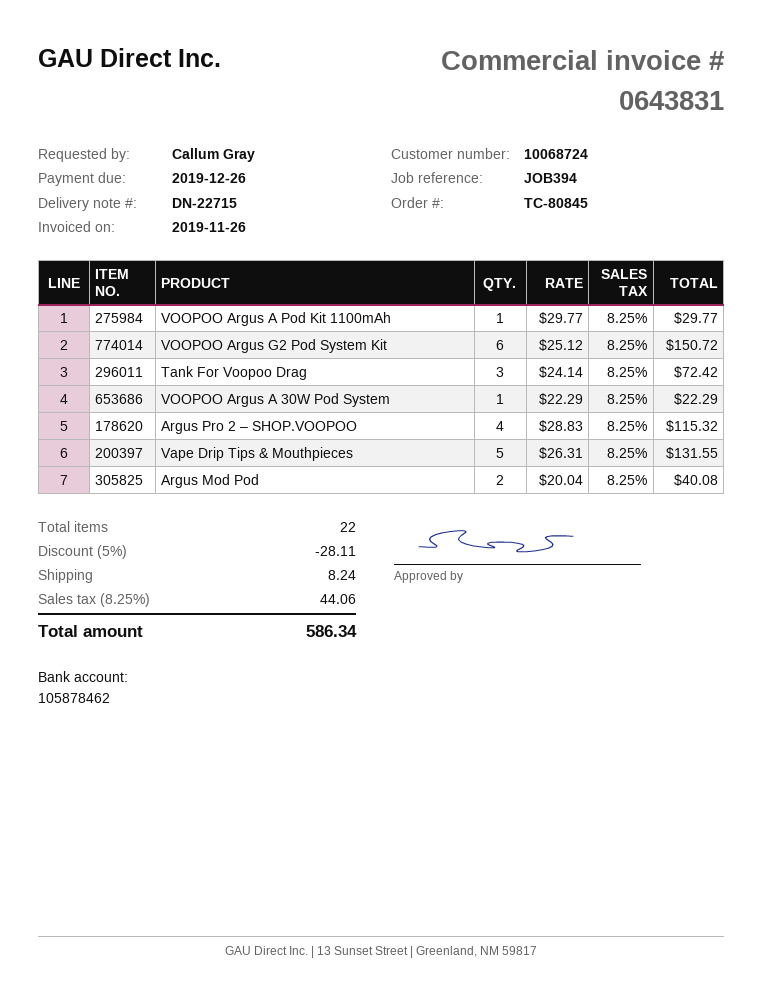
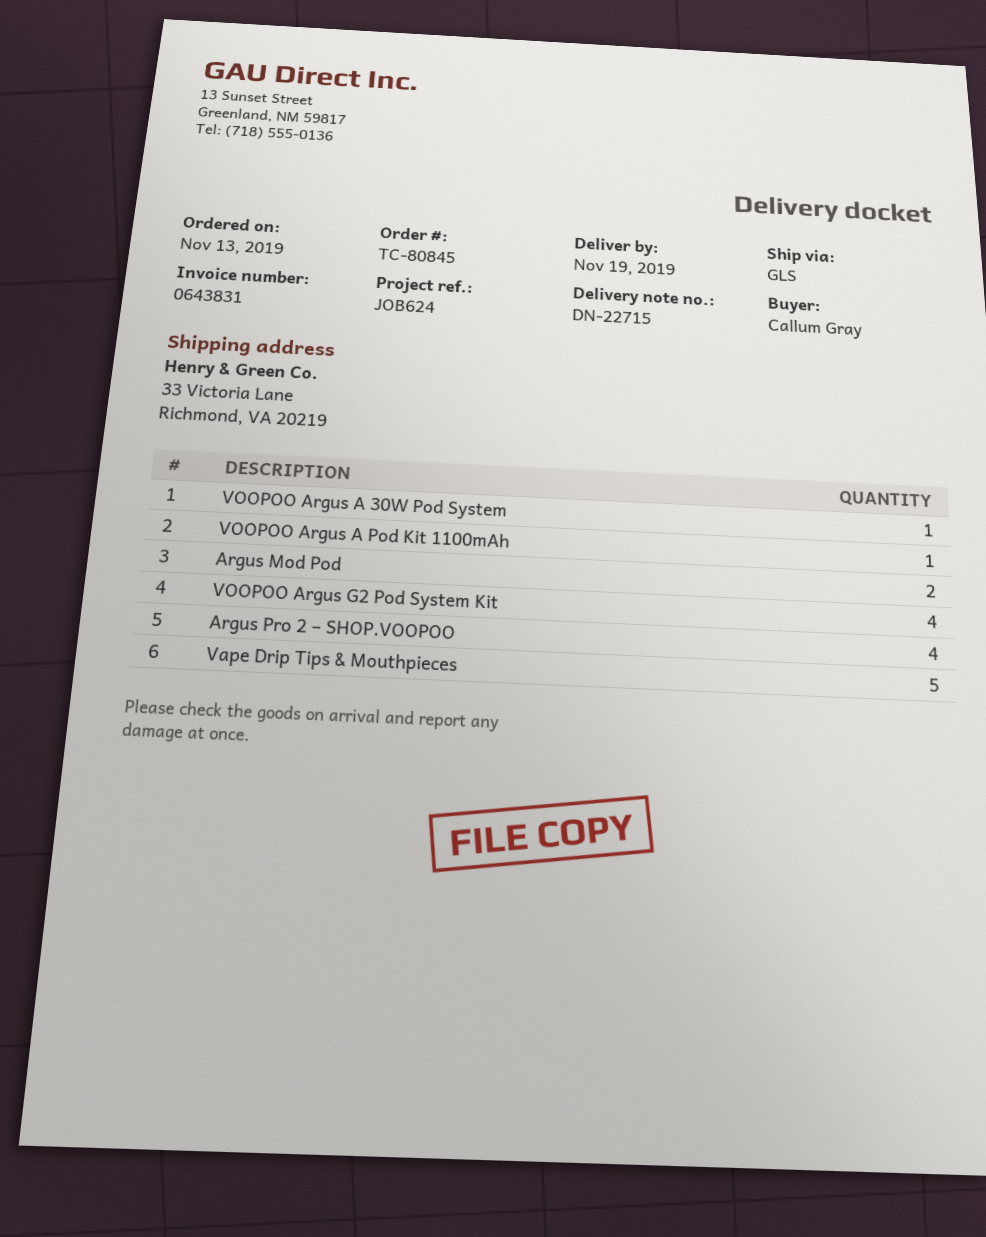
reference: JOB394 -> JOB624
VOOPOO Argus G2 Pod System Kit: 6 -> 4
Tank For Voopoo Drag: 3 -> none

